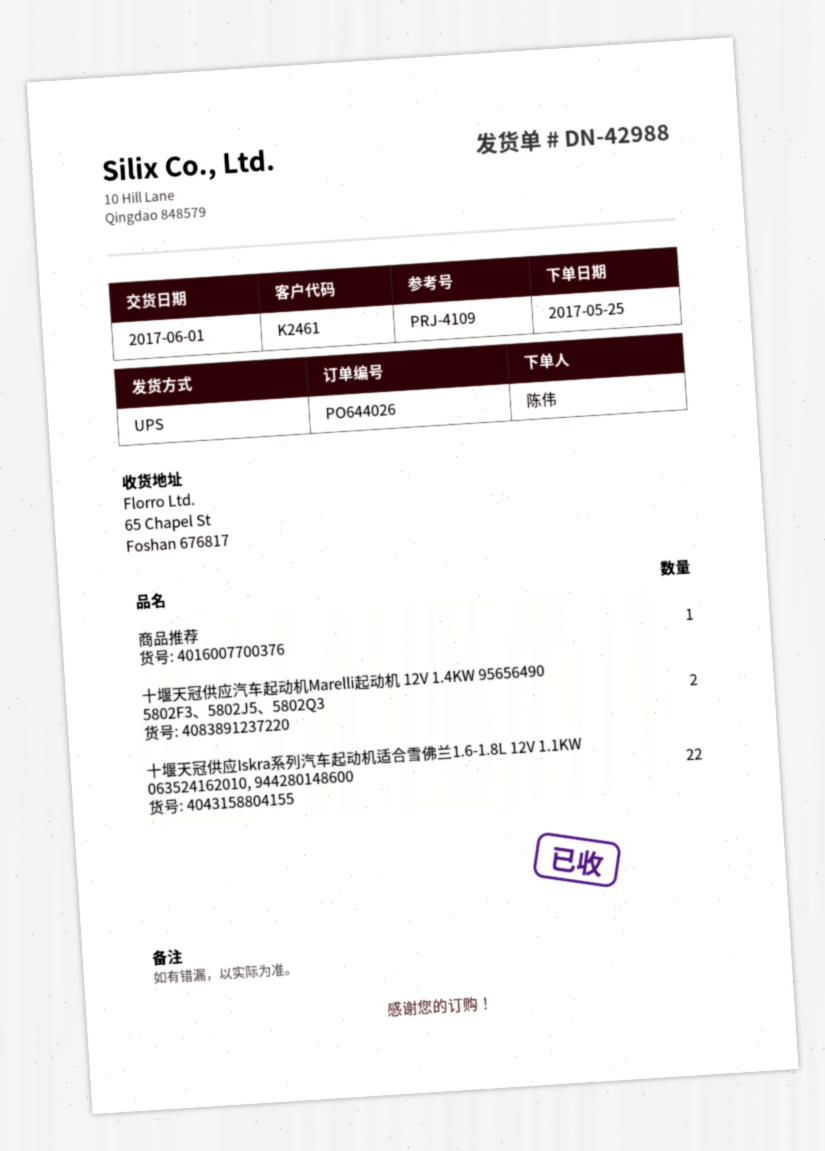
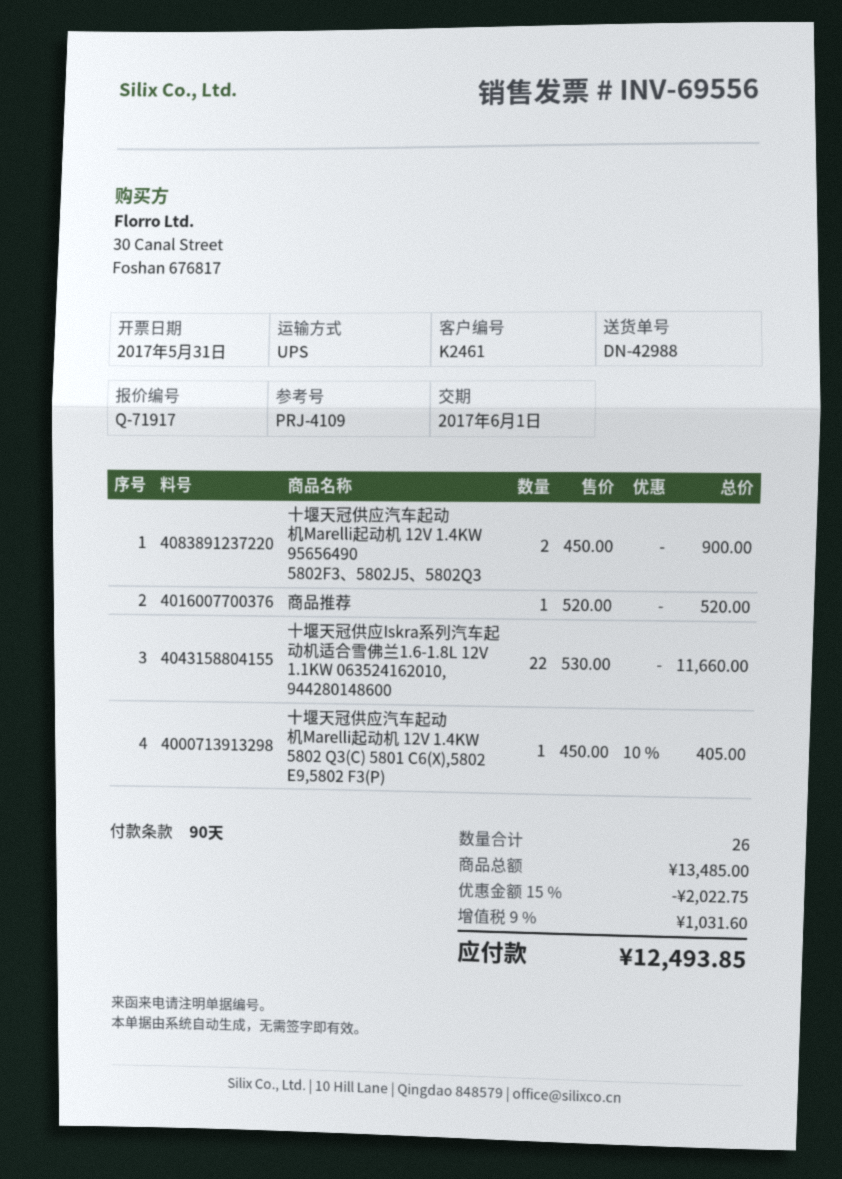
十堰天冠供应汽车起动机Marelli起动机 12V 1.4KW 5802 Q3(C) 5801 C6(X),5802 E9,5802 F3(P): none -> 1

